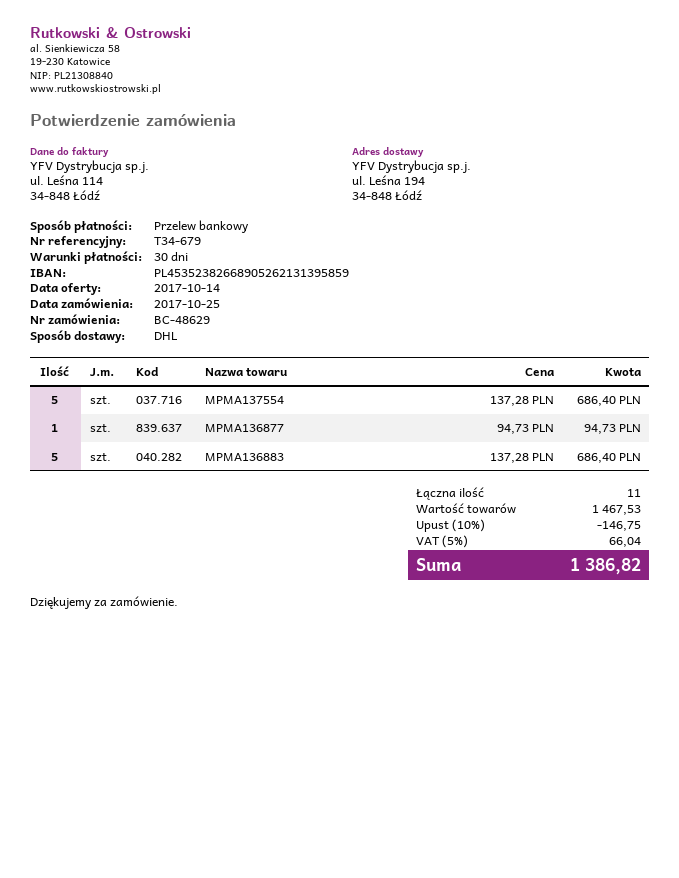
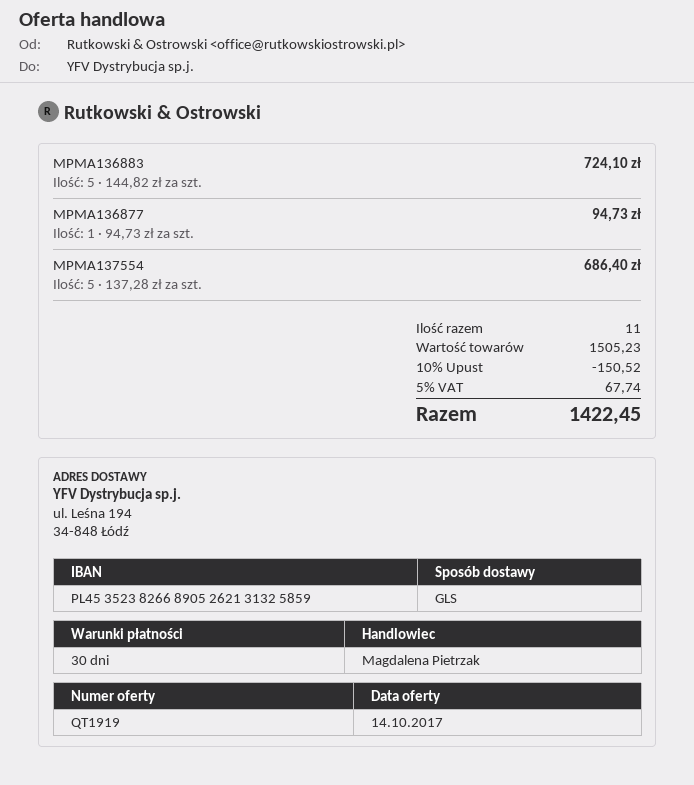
bank account: PL45352382668905262131395859 -> PL45352382668905262131325859
shipping method: DHL -> GLS
MPMA136883: 5 x 137.28 = 686.40 -> 5 x 144.82 = 724.10
subtotal: 1467.53 -> 1505.23
discount: 10% = 146.75 -> 10% = 150.52
tax: 5% = 66.04 -> 5% = 67.74
total: 1386.82 -> 1422.45

